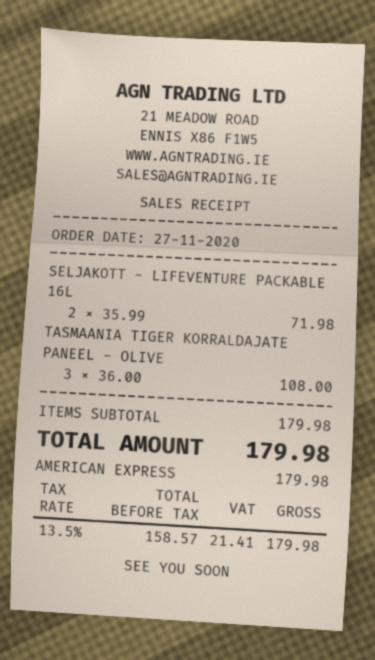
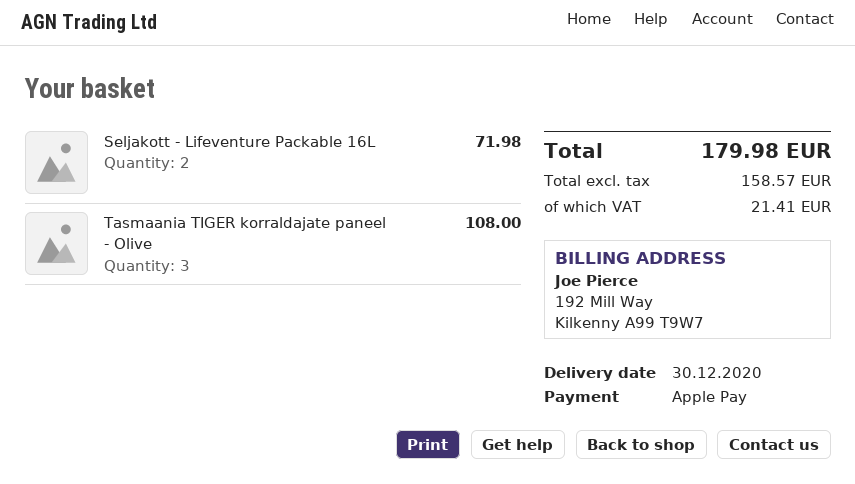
payment method: American Express -> Apple Pay

